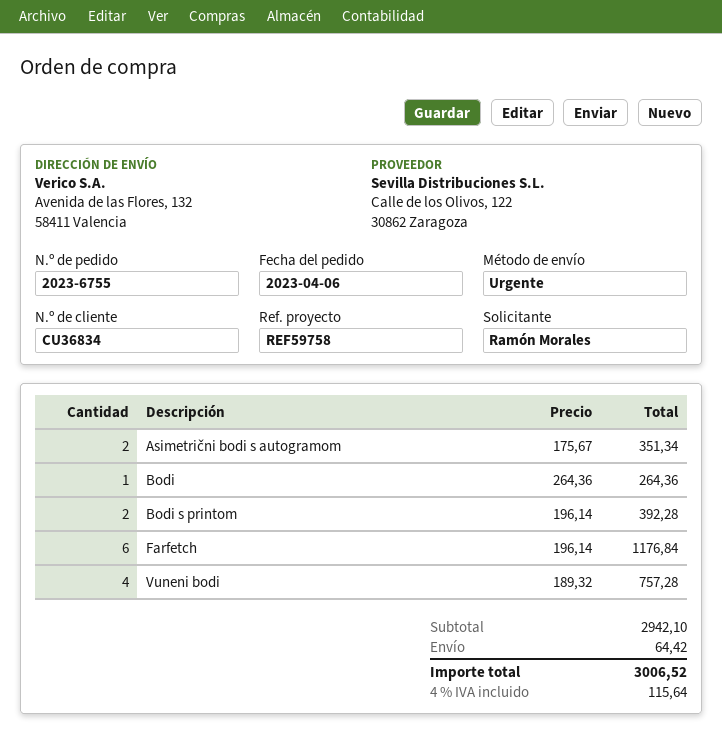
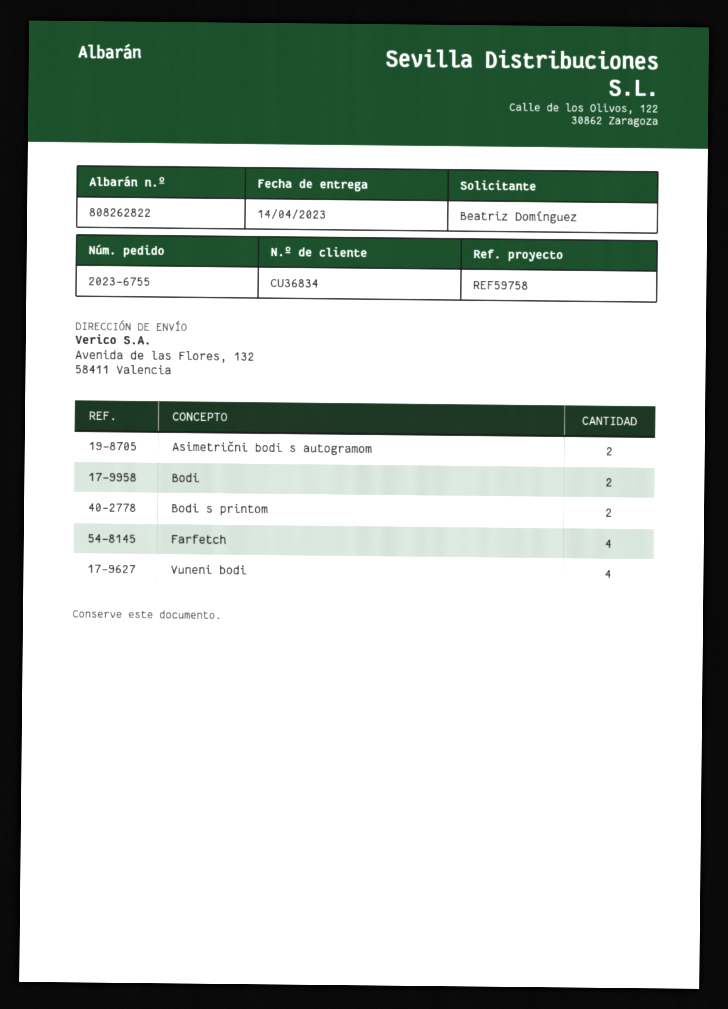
ordered by: Ramón Morales -> Beatriz Domínguez
Bodi: 1 -> 2
Farfetch: 6 -> 4

